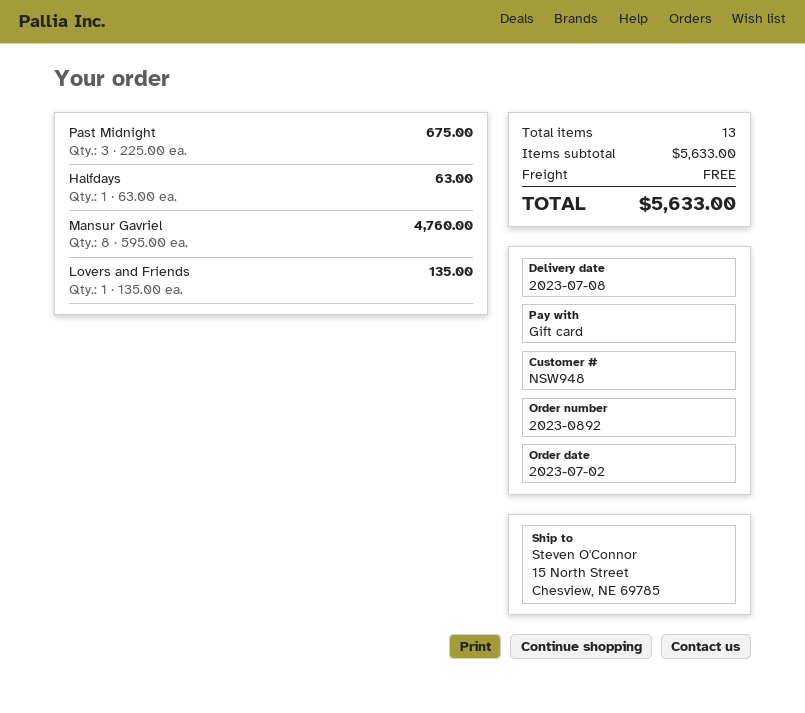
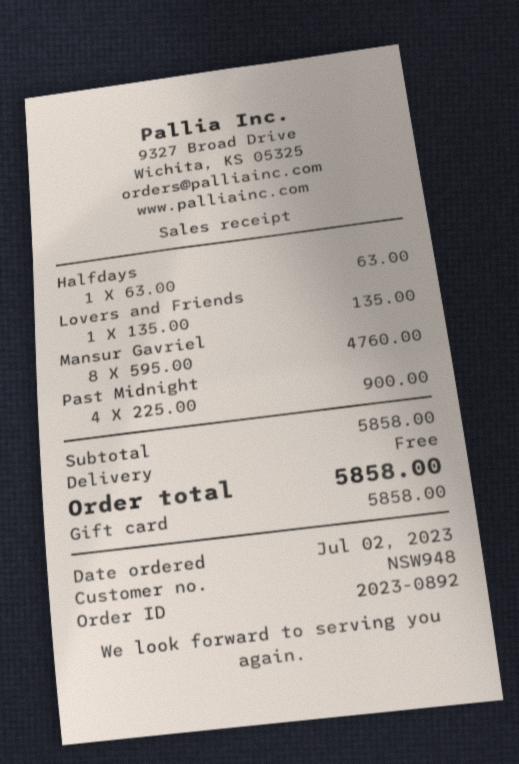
Past Midnight: 3 x 225.00 = 675.00 -> 4 x 225.00 = 900.00
subtotal: 5633.00 -> 5858.00
total: 5633.00 -> 5858.00

